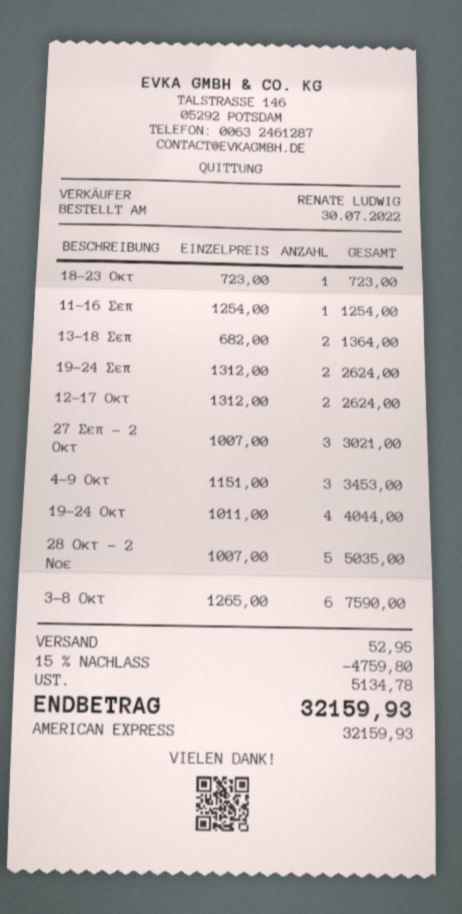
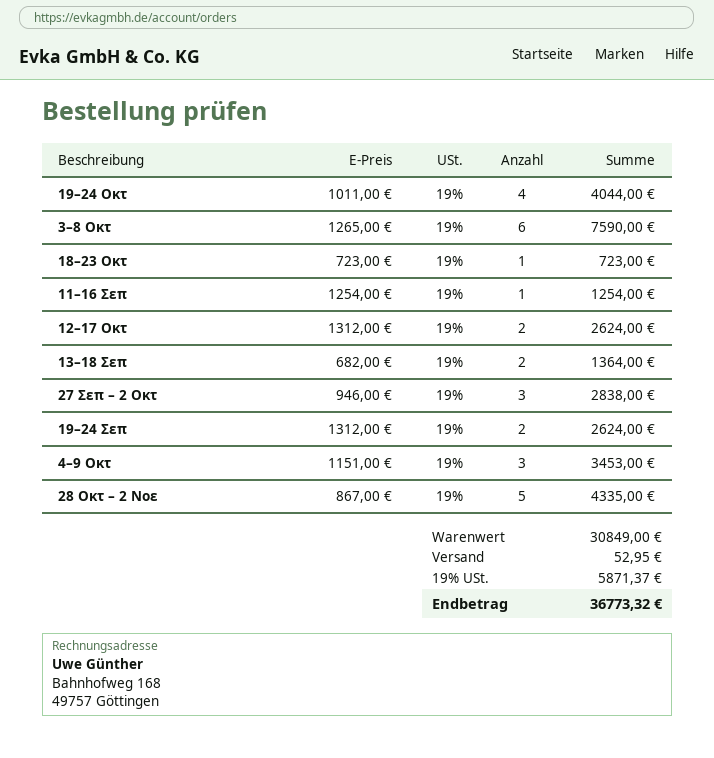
27 Σεπ – 2 Οκτ: 3 x 1007.00 = 3021.00 -> 3 x 946.00 = 2838.00
28 Οκτ – 2 Νοε: 5 x 1007.00 = 5035.00 -> 5 x 867.00 = 4335.00
discount: 15% = 4759.80 -> none
tax: 5134.78 -> 5871.37
total: 32159.93 -> 36773.32

